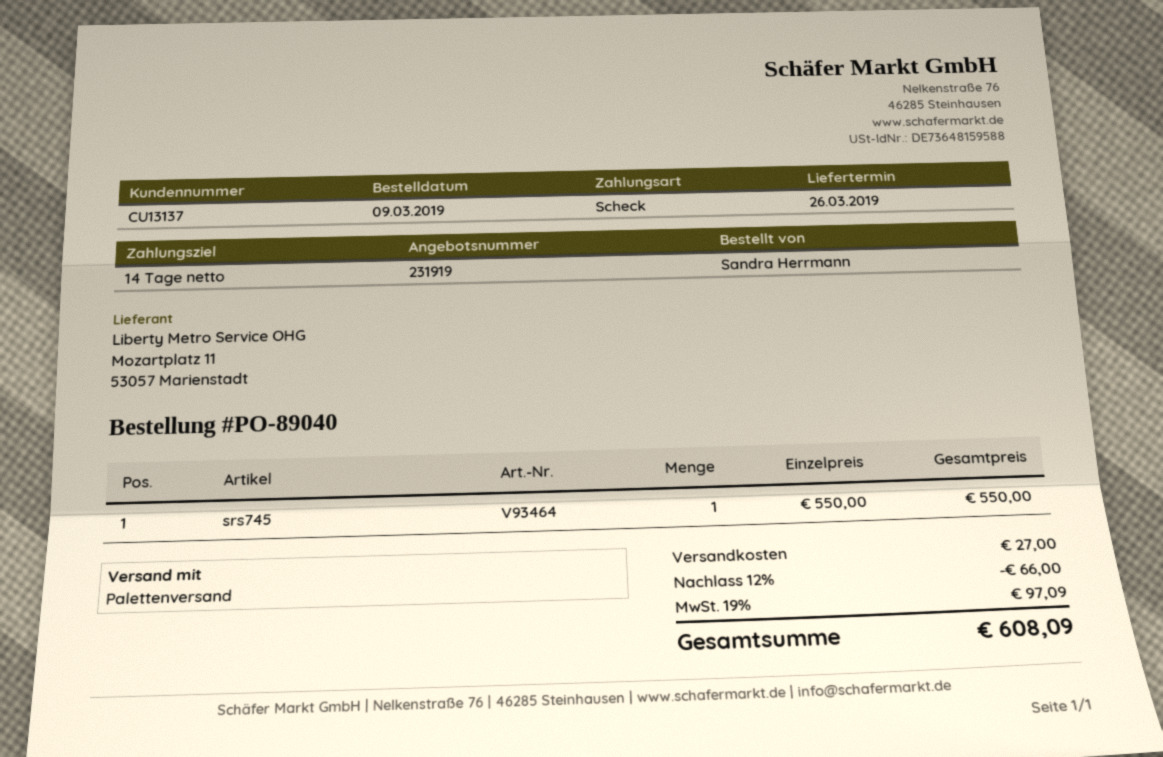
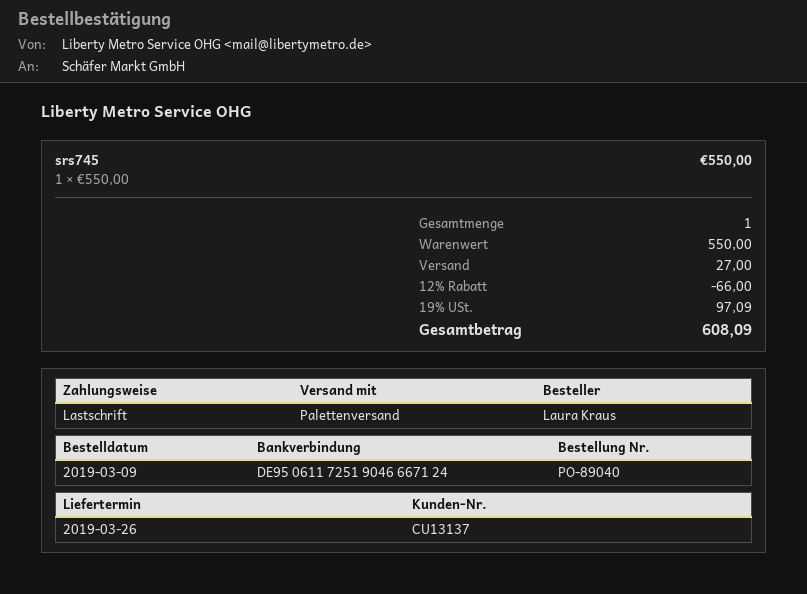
ordered by: Sandra Herrmann -> Laura Kraus
payment method: cheque -> direct debit

